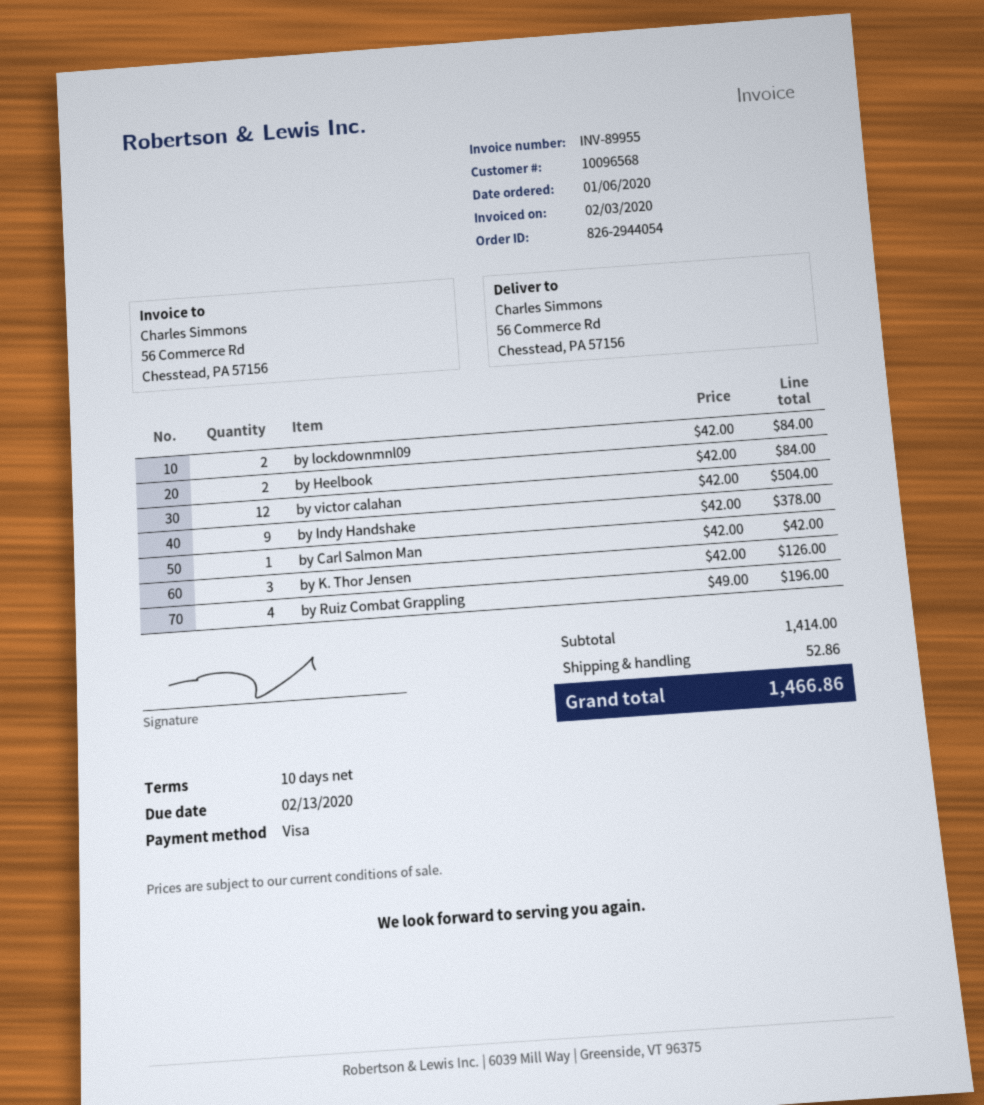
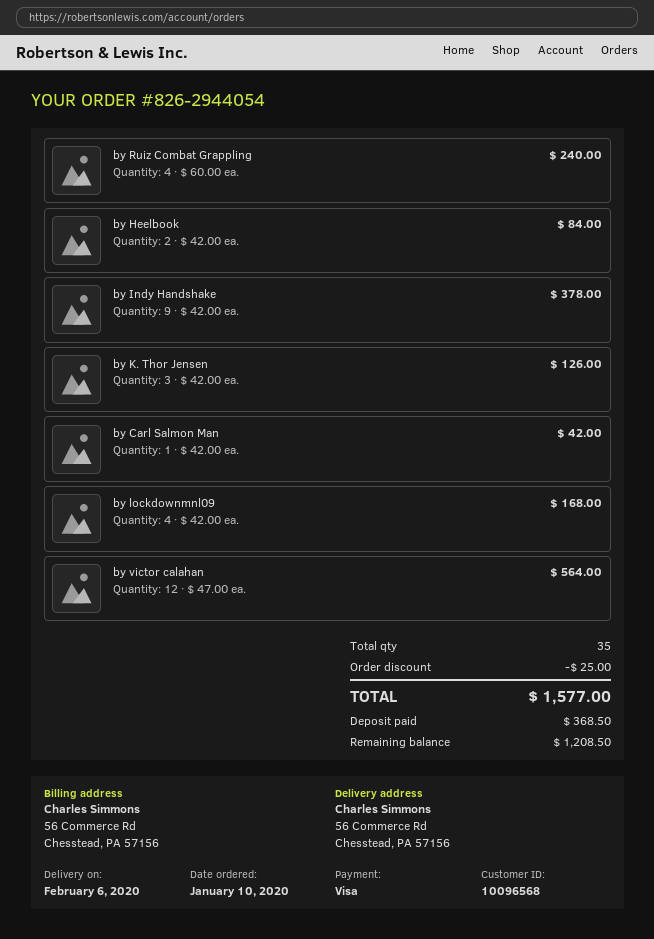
order date: 2020-01-06 -> 2020-01-10
by lockdownmnl09: 2 x 42.00 = 84.00 -> 4 x 42.00 = 168.00
by victor calahan: 12 x 42.00 = 504.00 -> 12 x 47.00 = 564.00
by Ruiz Combat Grappling: 4 x 49.00 = 196.00 -> 4 x 60.00 = 240.00
discount: none -> 25.00
shipping: 52.86 -> none
total: 1466.86 -> 1577.00

